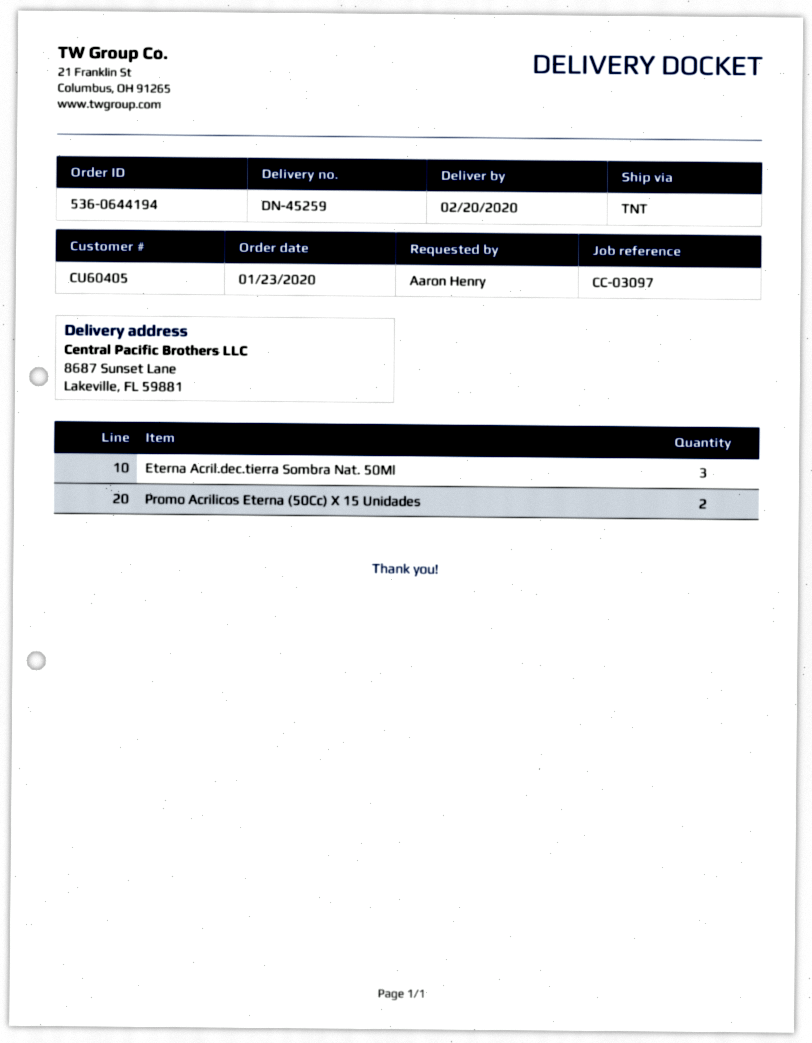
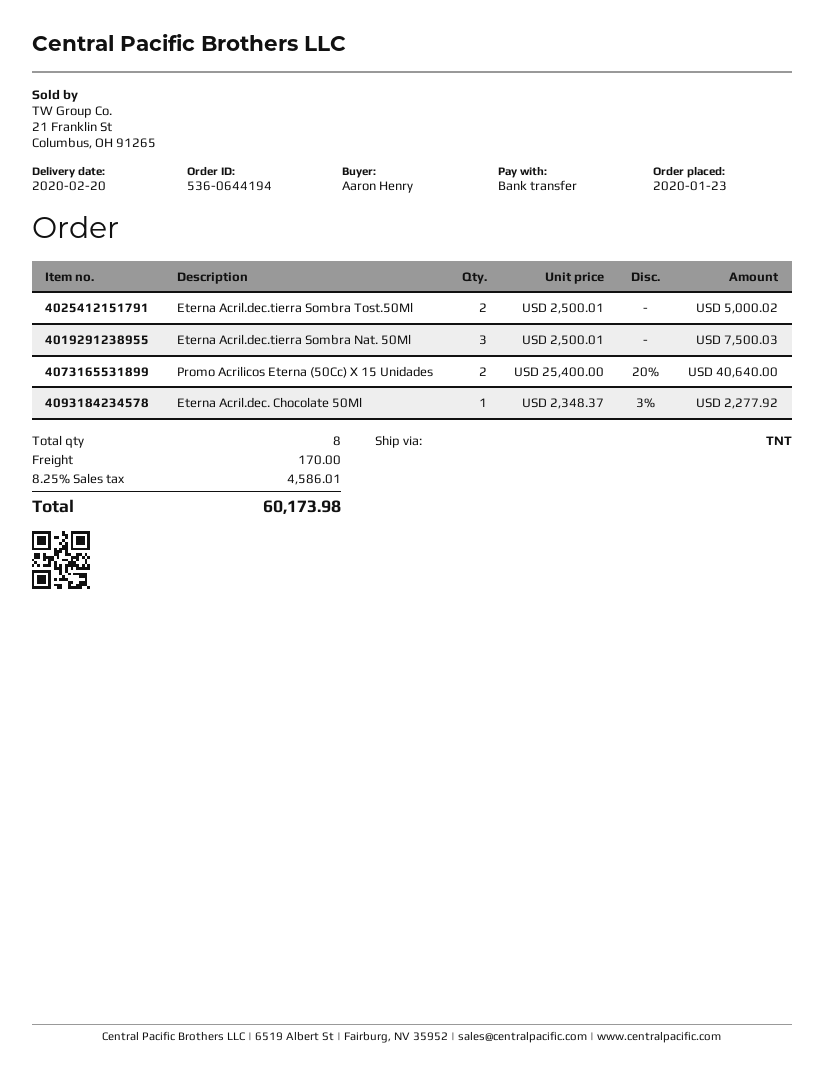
Eterna Acril.dec.tierra Sombra Tost.50Ml: none -> 2
Eterna Acril.dec. Chocolate 50Ml: none -> 1

